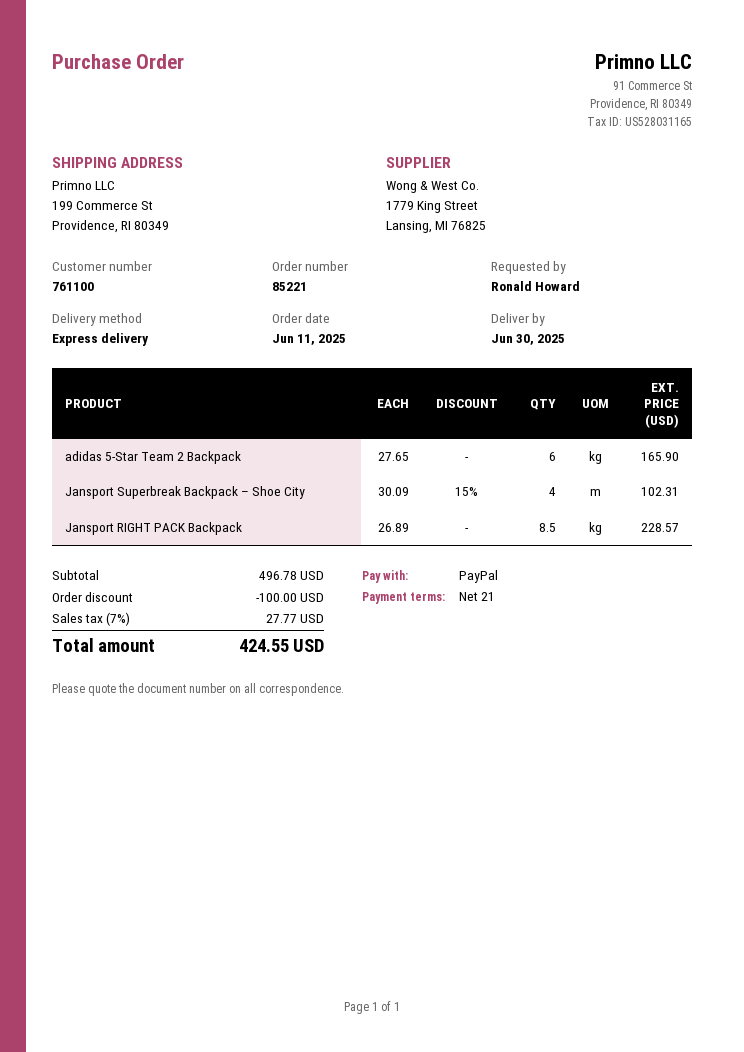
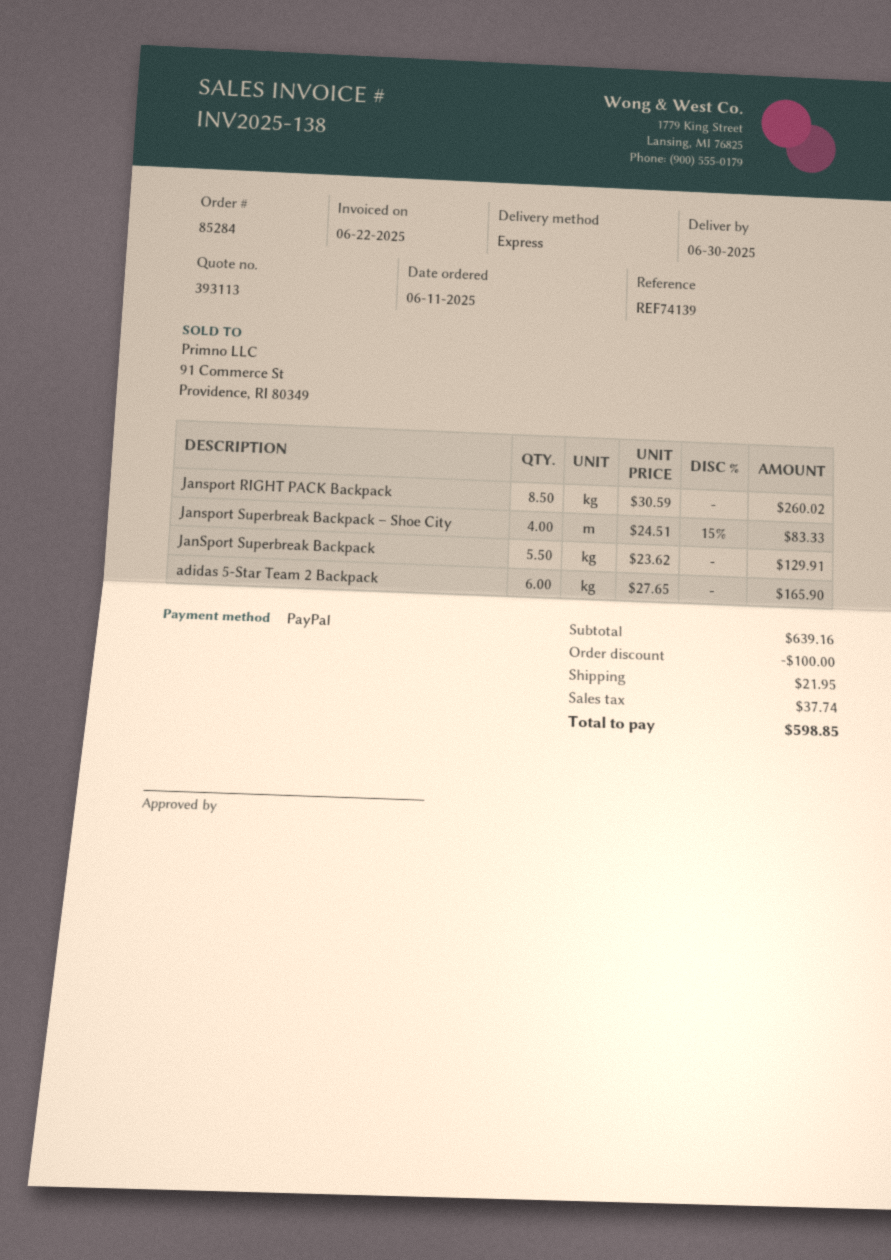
order number: 85221 -> 85284
Jansport Superbreak Backpack – Shoe City: 4 x 30.09 - 15% = 102.31 -> 4 x 24.51 - 15% = 83.33
Jansport RIGHT PACK Backpack: 8.5 x 26.89 = 228.57 -> 8.5 x 30.59 = 260.02
JanSport Superbreak Backpack: none -> 5.5 x 23.62 = 129.91
subtotal: 496.78 -> 639.16
shipping: none -> 21.95
tax: 27.77 -> 37.74
total: 424.55 -> 598.85

